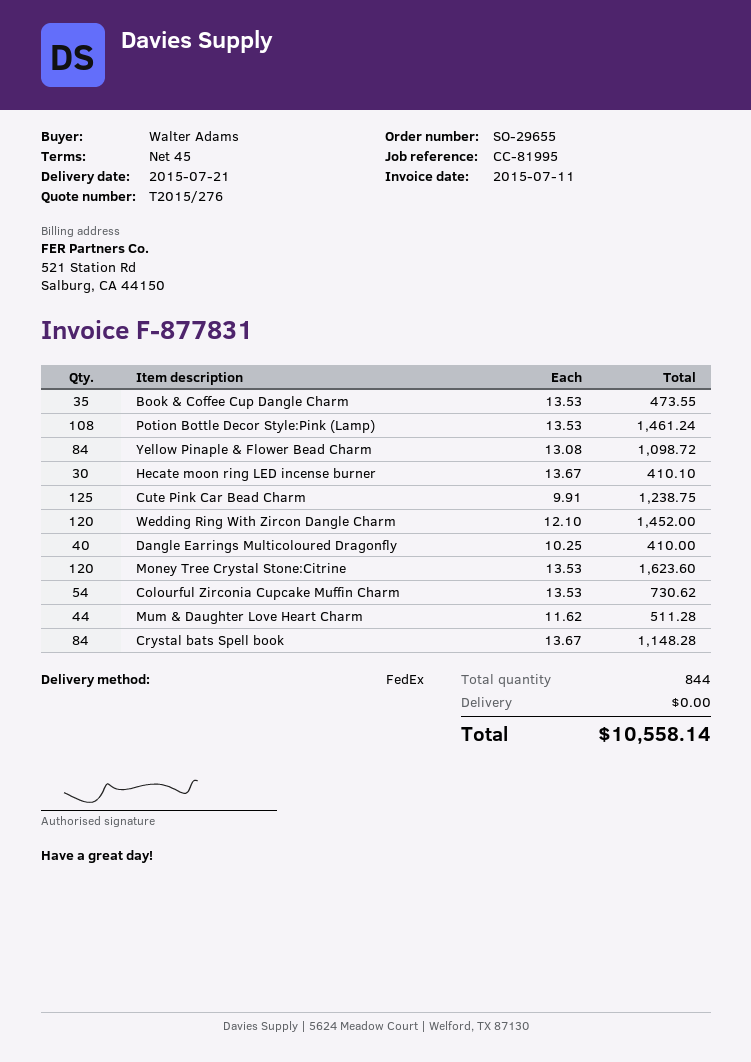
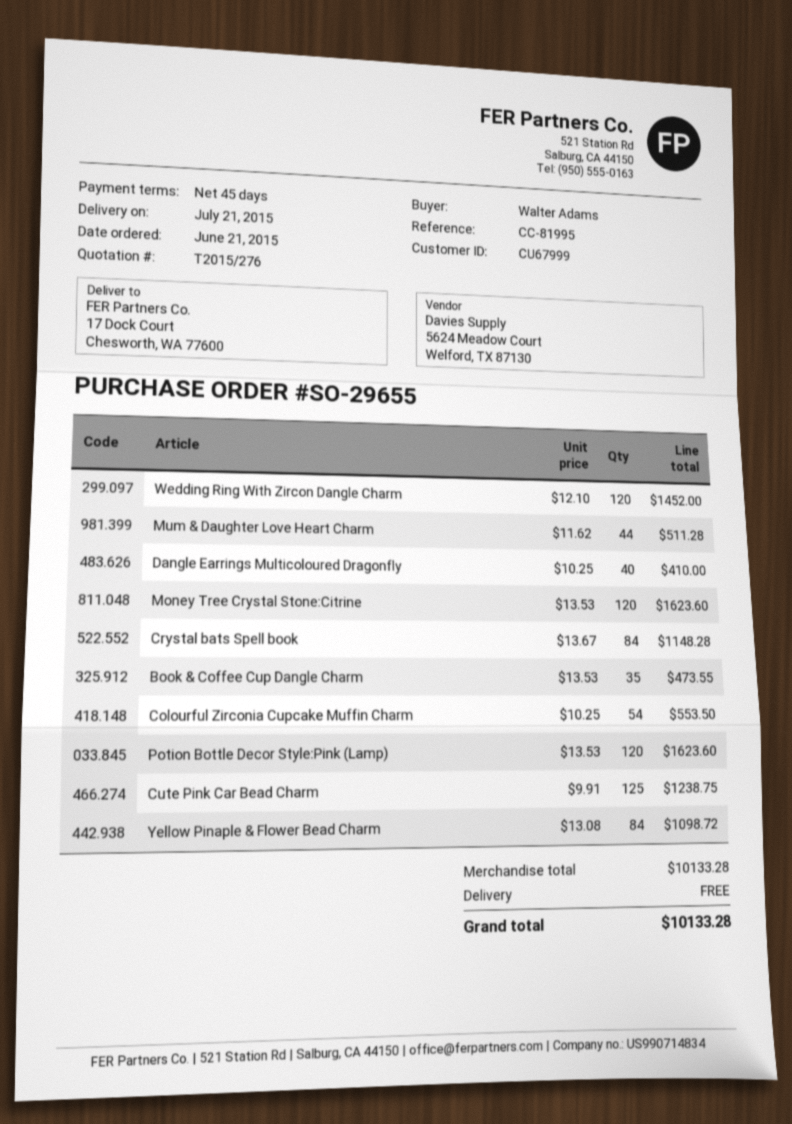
Potion Bottle Decor Style:Pink (Lamp): 108 x 13.53 = 1461.24 -> 120 x 13.53 = 1623.60
Hecate moon ring LED incense burner: 30 x 13.67 = 410.10 -> none
Colourful Zirconia Cupcake Muffin Charm: 54 x 13.53 = 730.62 -> 54 x 10.25 = 553.50
total: 10558.14 -> 10133.28

